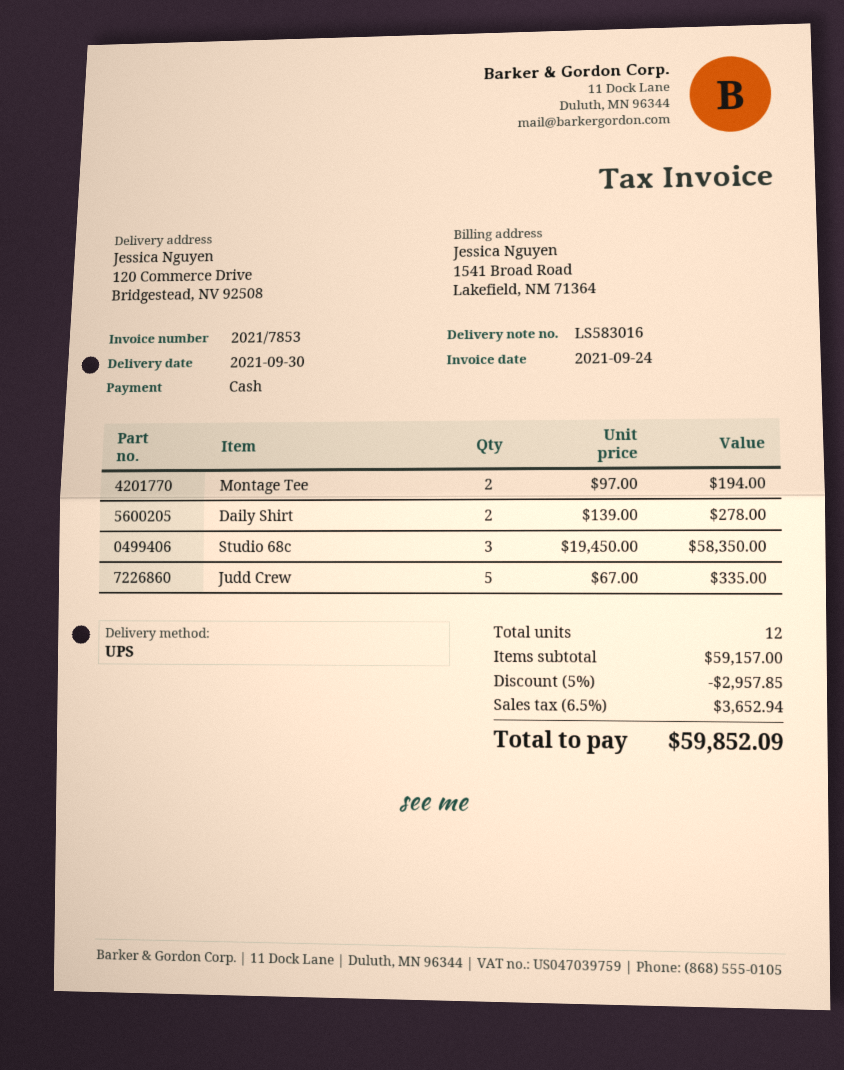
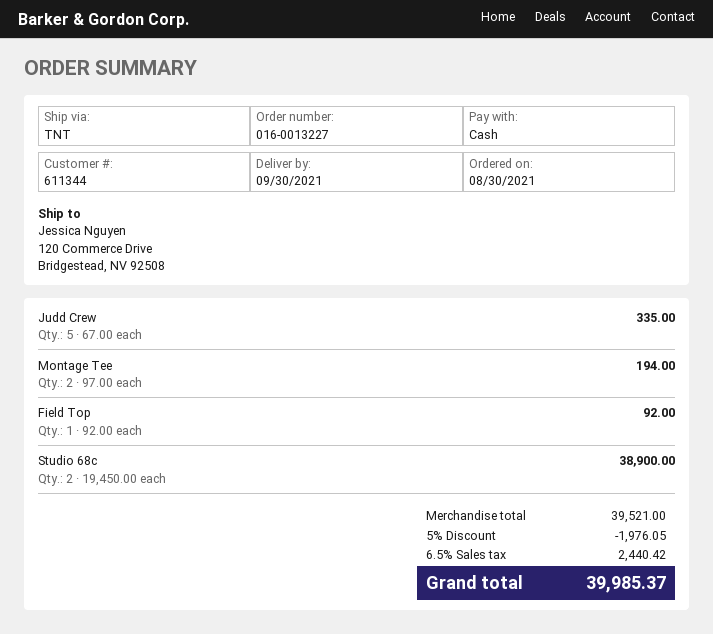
shipping method: UPS -> TNT
Daily Shirt: 2 x 139.00 = 278.00 -> none
Studio 68c: 3 x 19450.00 = 58350.00 -> 2 x 19450.00 = 38900.00
Field Top: none -> 1 x 92.00 = 92.00
subtotal: 59157.00 -> 39521.00
discount: 5% = 2957.85 -> 5% = 1976.05
tax: 6.5% = 3652.94 -> 6.5% = 2440.42
total: 59852.09 -> 39985.37

